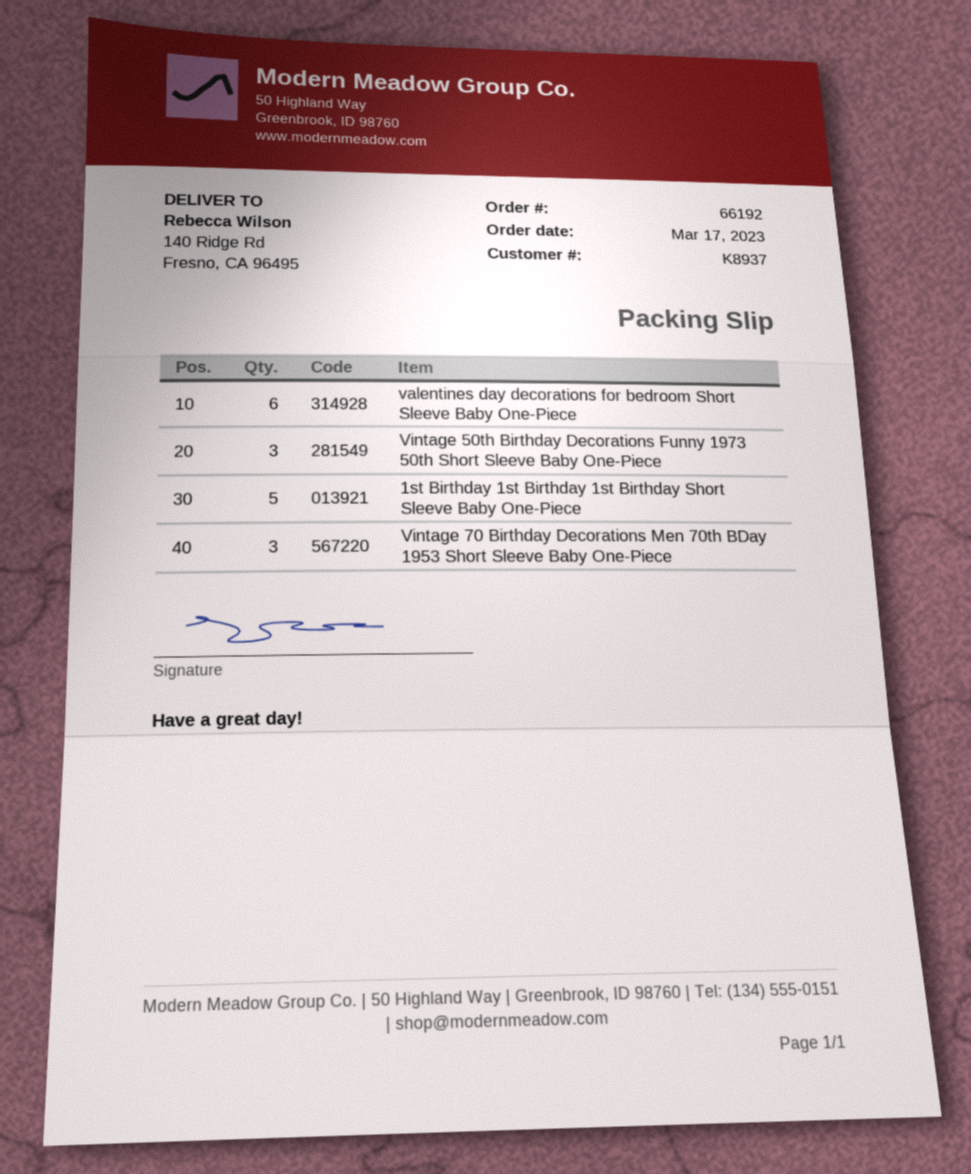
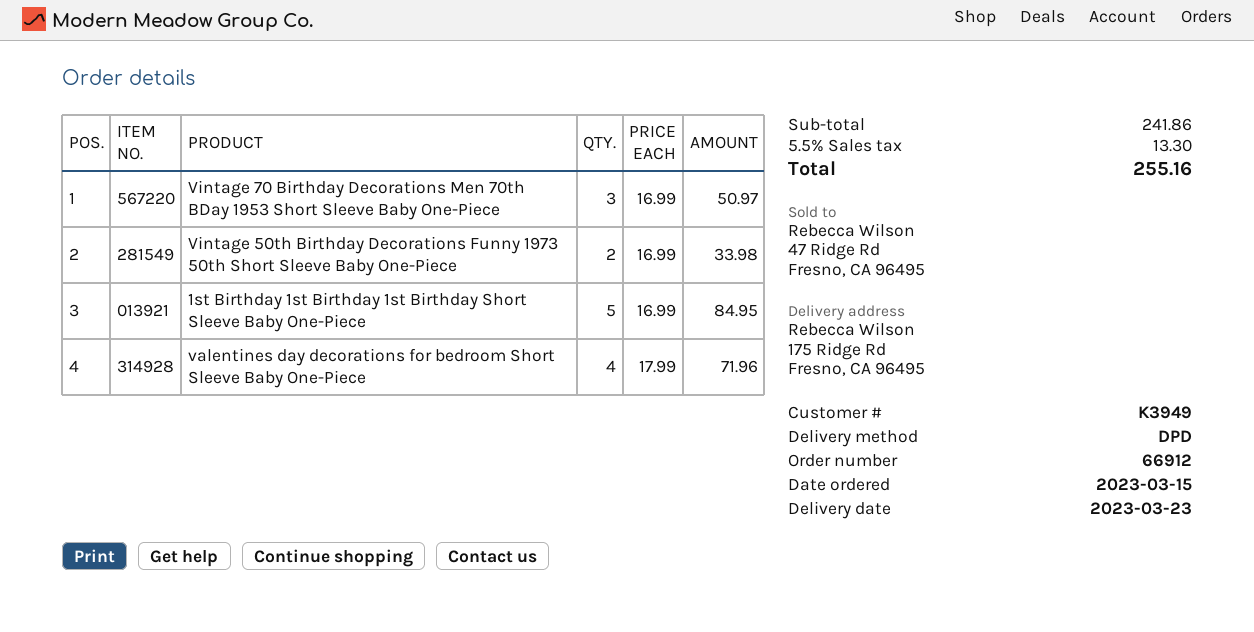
order number: 66192 -> 66912
order date: 2023-03-17 -> 2023-03-15
customer number: K8937 -> K3949
ship to: 140 Ridge Rd, Fresno, CA 96495 -> 175 Ridge Rd, Fresno, CA 96495
valentines day decorations for bedroom Short Sleeve Baby One-Piece: 6 -> 4
Vintage 50th Birthday Decorations Funny 1973 50th Short Sleeve Baby One-Piece: 3 -> 2

